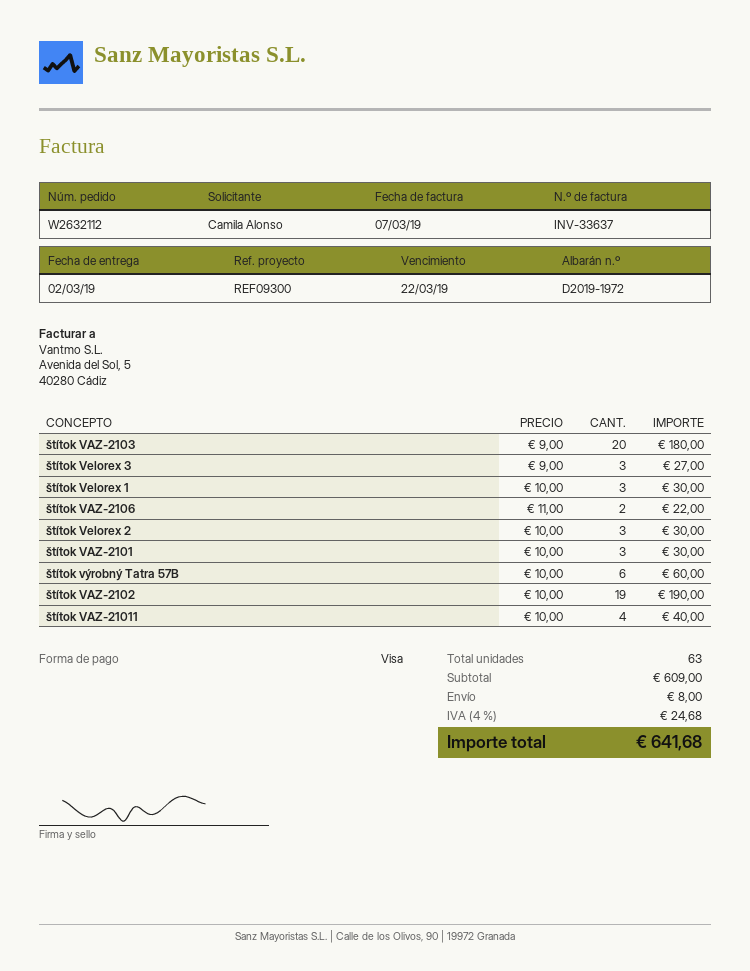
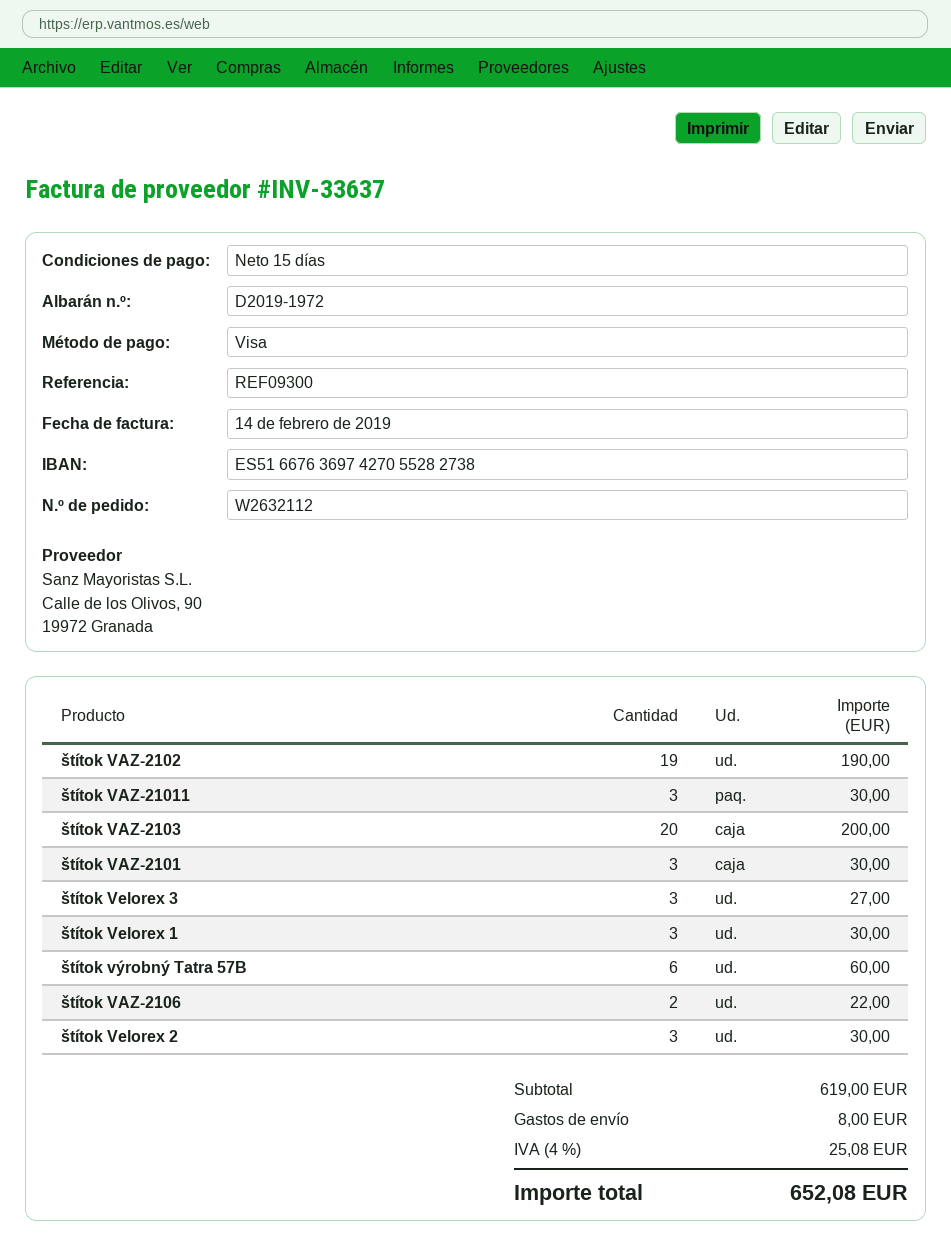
invoice date: 2019-03-07 -> 2019-02-14
štítok VAZ-2103: 20 for 180.00 -> 20 for 200.00
štítok VAZ-21011: 4 for 40.00 -> 3 for 30.00
subtotal: 609.00 -> 619.00
tax: 4% = 24.68 -> 4% = 25.08
total: 641.68 -> 652.08

